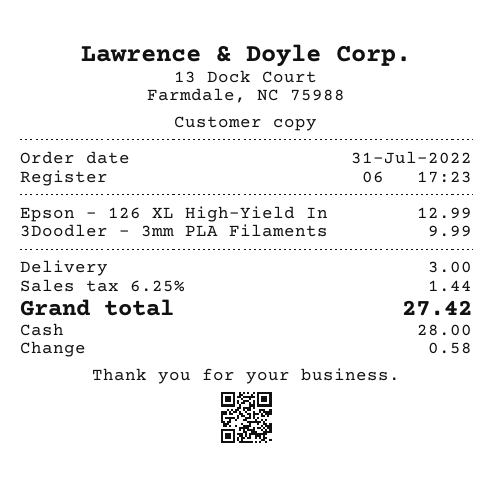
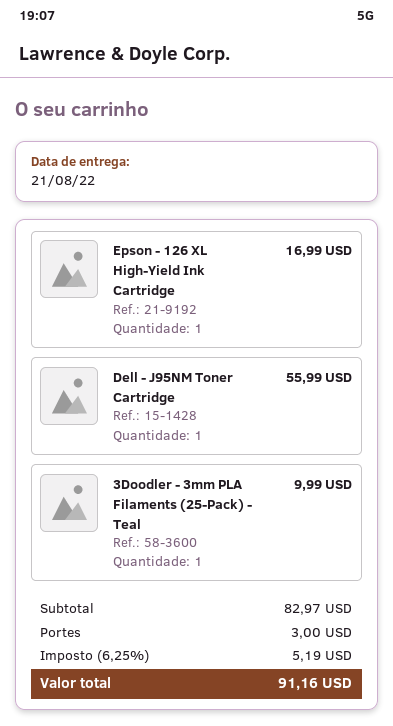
Epson - 126 XL High-Yield In: 1 for 12.99 -> 1 for 16.99
Dell - J95NM Toner Cartridge: none -> 1 for 55.99
tax: 6.25% = 1.44 -> 6.25% = 5.19
total: 27.42 -> 91.16

